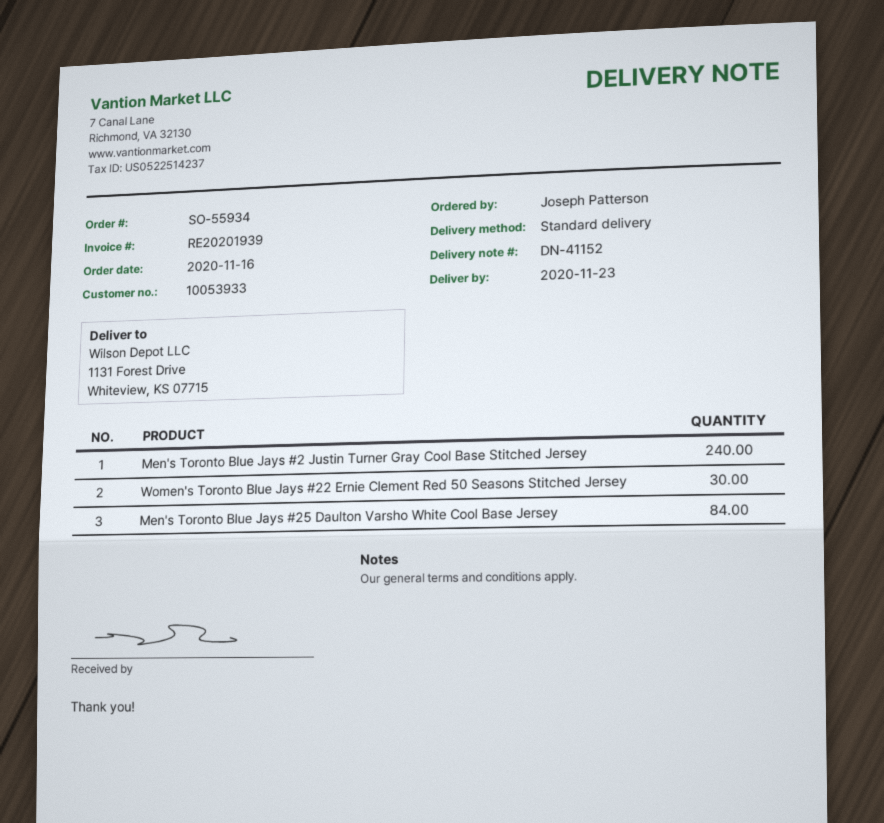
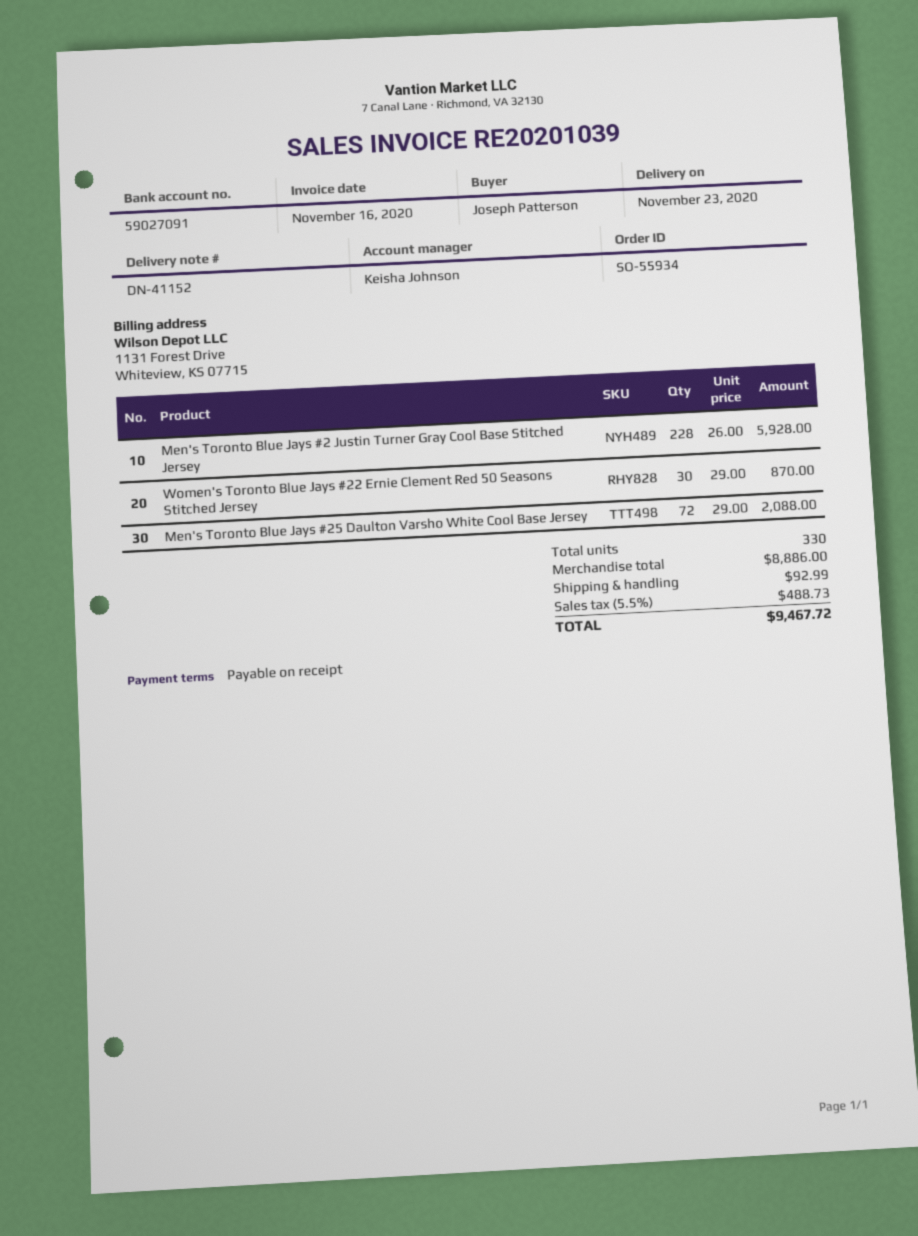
invoice number: RE20201939 -> RE20201039
Men's Toronto Blue Jays #2 Justin Turner Gray Cool Base Stitched Jersey: 240 -> 228
Men's Toronto Blue Jays #25 Daulton Varsho White Cool Base Jersey: 84 -> 72

